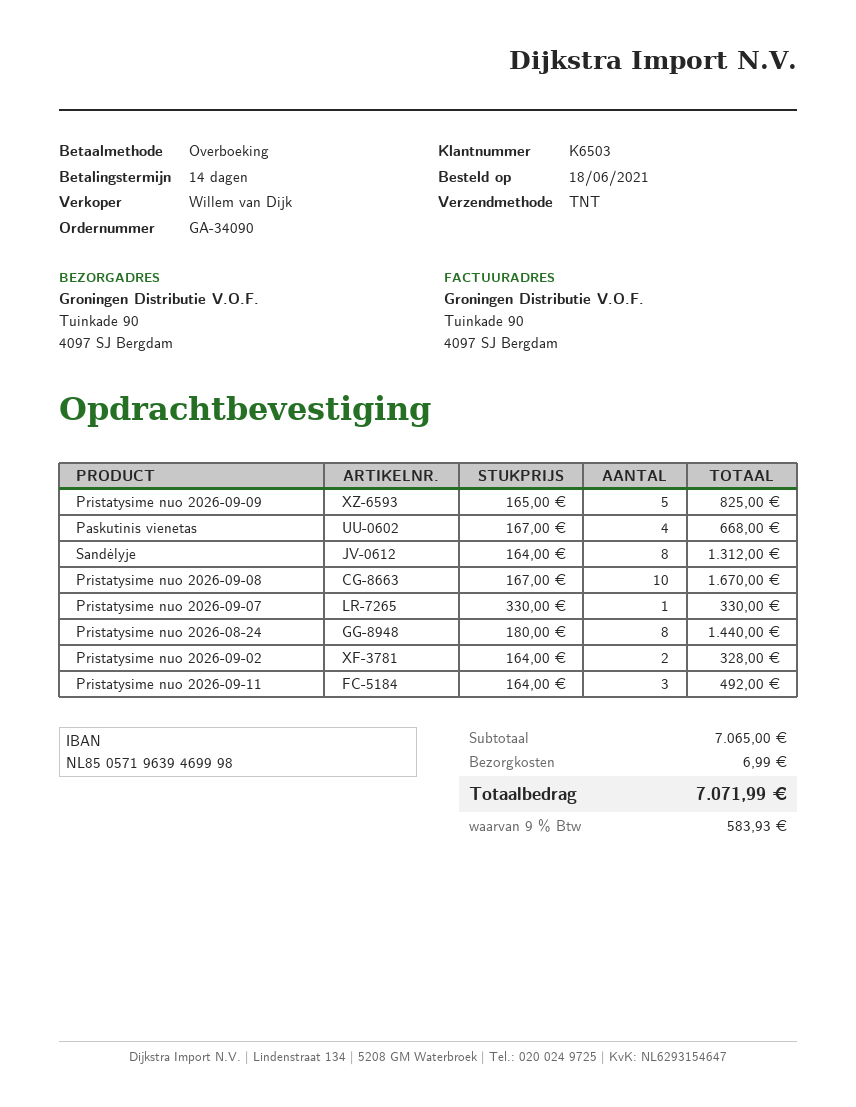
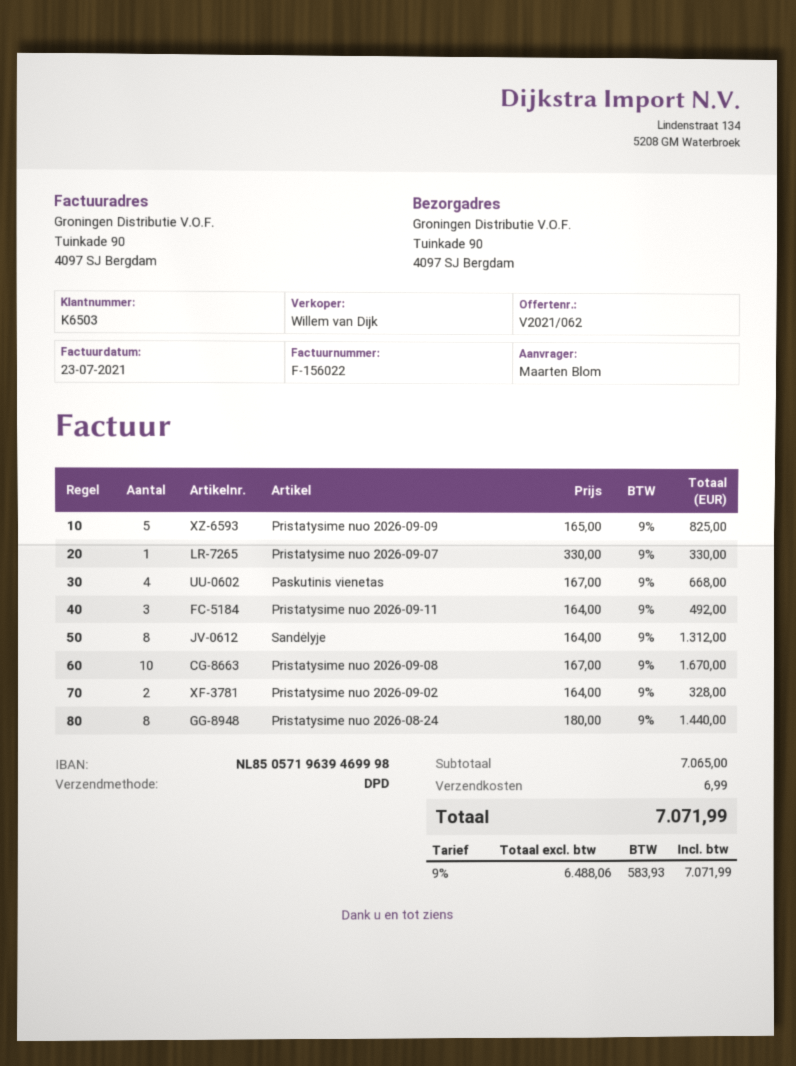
shipping method: TNT -> DPD

